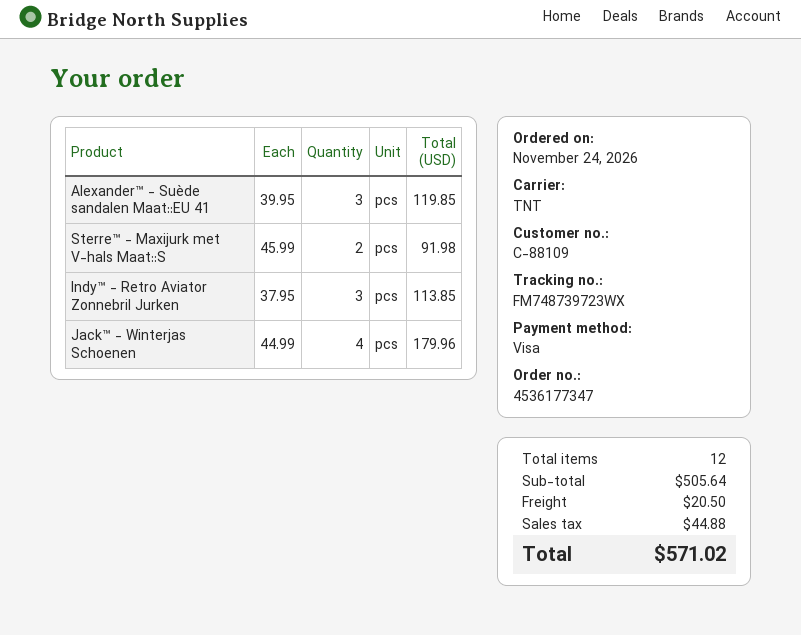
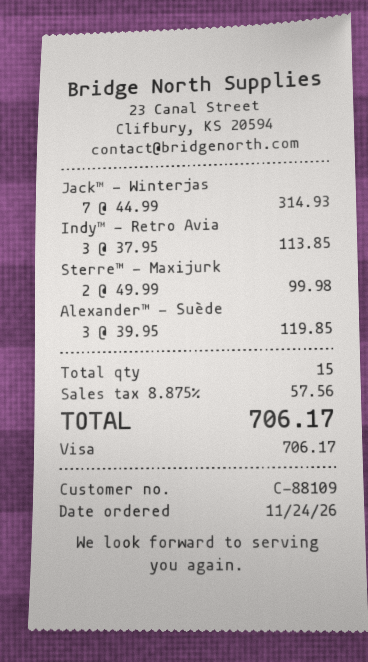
Sterre™ - Maxijurk met V-hals Maat::S: 2 x 45.99 = 91.98 -> 2 x 49.99 = 99.98
Jack™ - Winterjas Schoenen: 4 x 44.99 = 179.96 -> 7 x 44.99 = 314.93
total quantity: 12 -> 15
shipping: 20.50 -> none
tax: 44.88 -> 57.56
total: 571.02 -> 706.17

